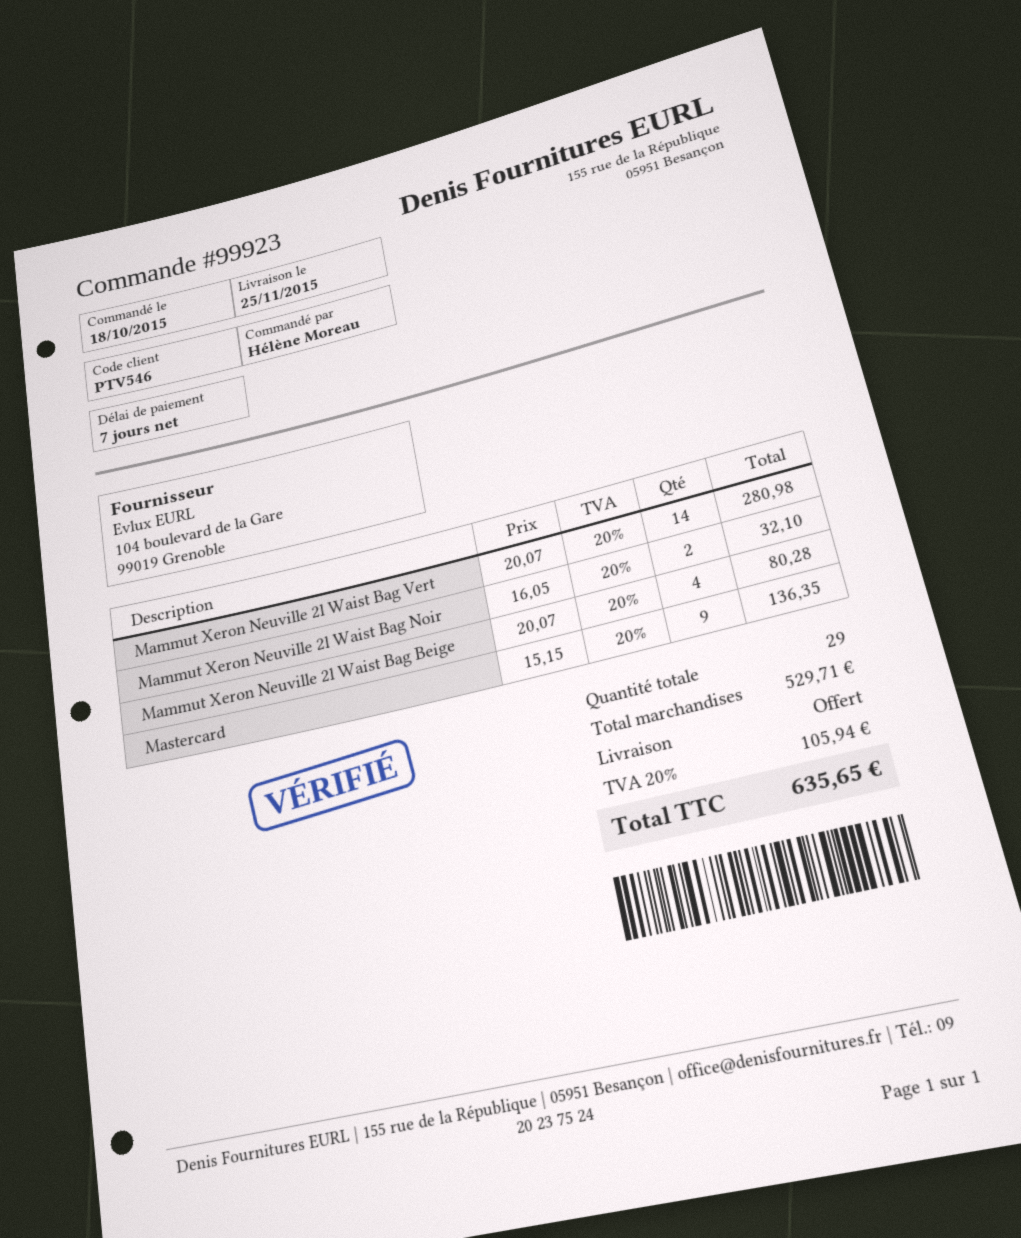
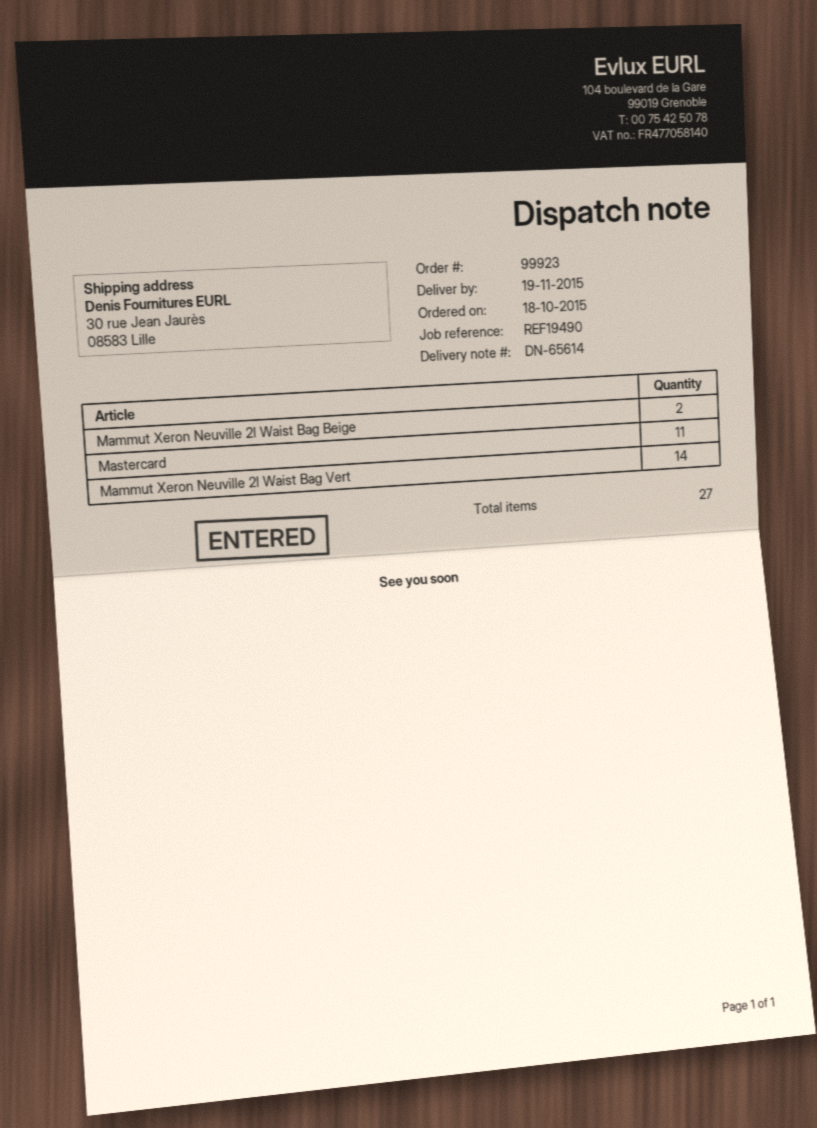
delivery date: 2015-11-25 -> 2015-11-19
Mammut Xeron Neuville 2l Waist Bag Noir: 2 -> none
Mammut Xeron Neuville 2l Waist Bag Beige: 4 -> 2
Mastercard: 9 -> 11
total quantity: 29 -> 27

